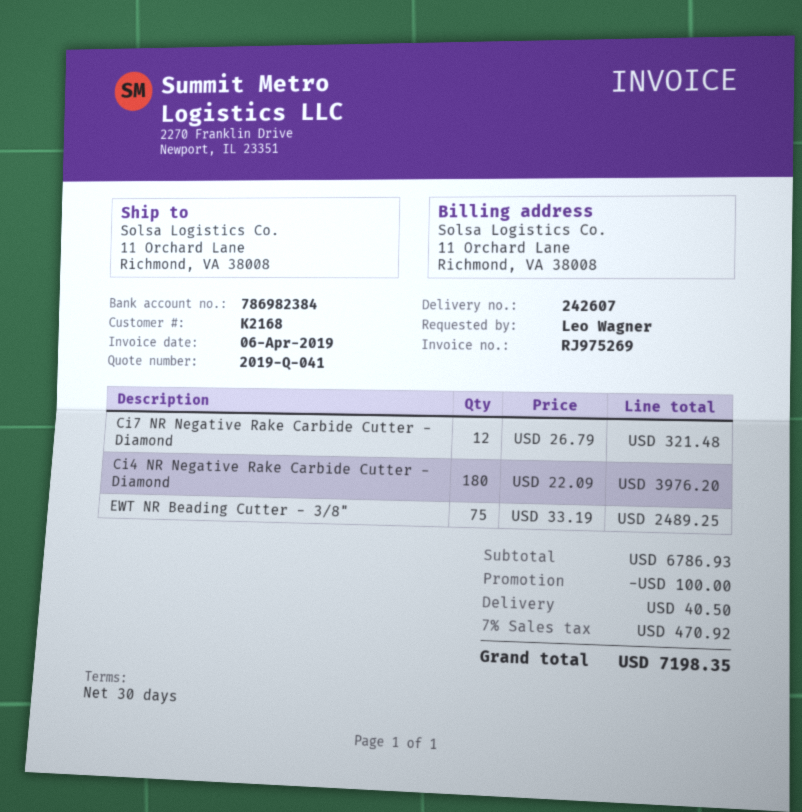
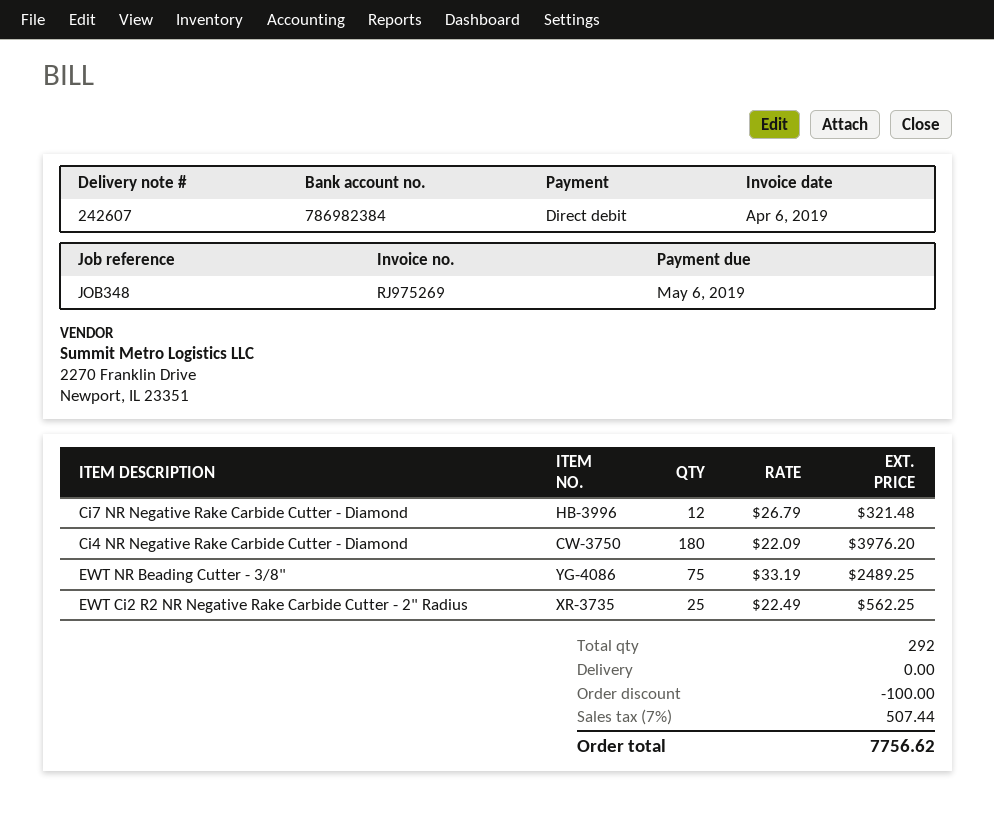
EWT Ci2 R2 NR Negative Rake Carbide Cutter - 2" Radius: none -> 25 x 22.49 = 562.25
shipping: 40.50 -> 0.00
tax: 7% = 470.92 -> 7% = 507.44
total: 7198.35 -> 7756.62

